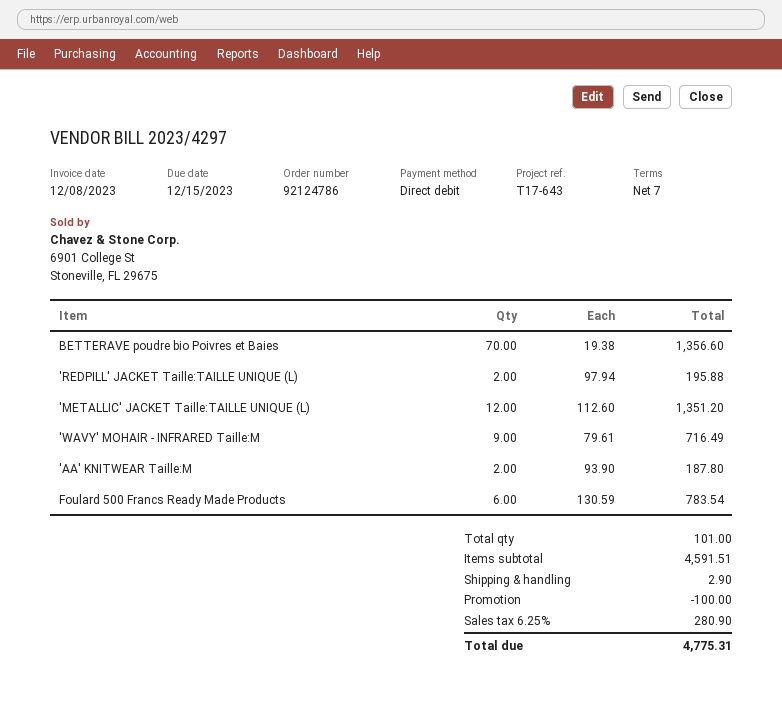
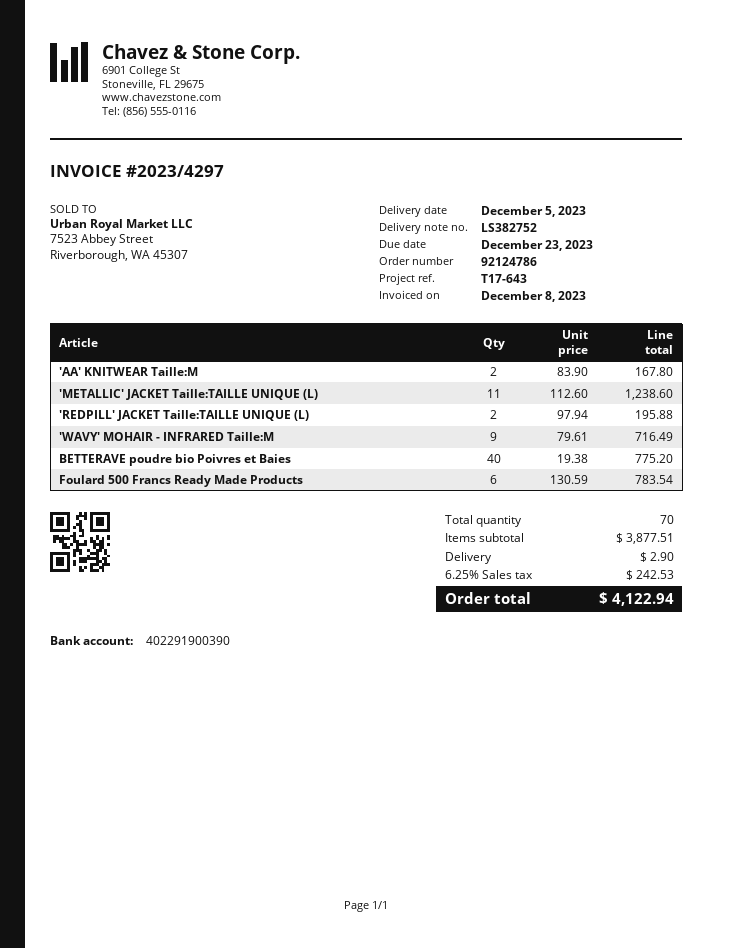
due date: 2023-12-15 -> 2023-12-23
BETTERAVE poudre bio Poivres et Baies: 70 x 19.38 = 1356.60 -> 40 x 19.38 = 775.20
'METALLIC' JACKET Taille:TAILLE UNIQUE (L): 12 x 112.60 = 1351.20 -> 11 x 112.60 = 1238.60
'AA' KNITWEAR Taille:M: 2 x 93.90 = 187.80 -> 2 x 83.90 = 167.80
total quantity: 101 -> 70
subtotal: 4591.51 -> 3877.51
discount: 100.00 -> none
tax: 6.25% = 280.90 -> 6.25% = 242.53
total: 4775.31 -> 4122.94

